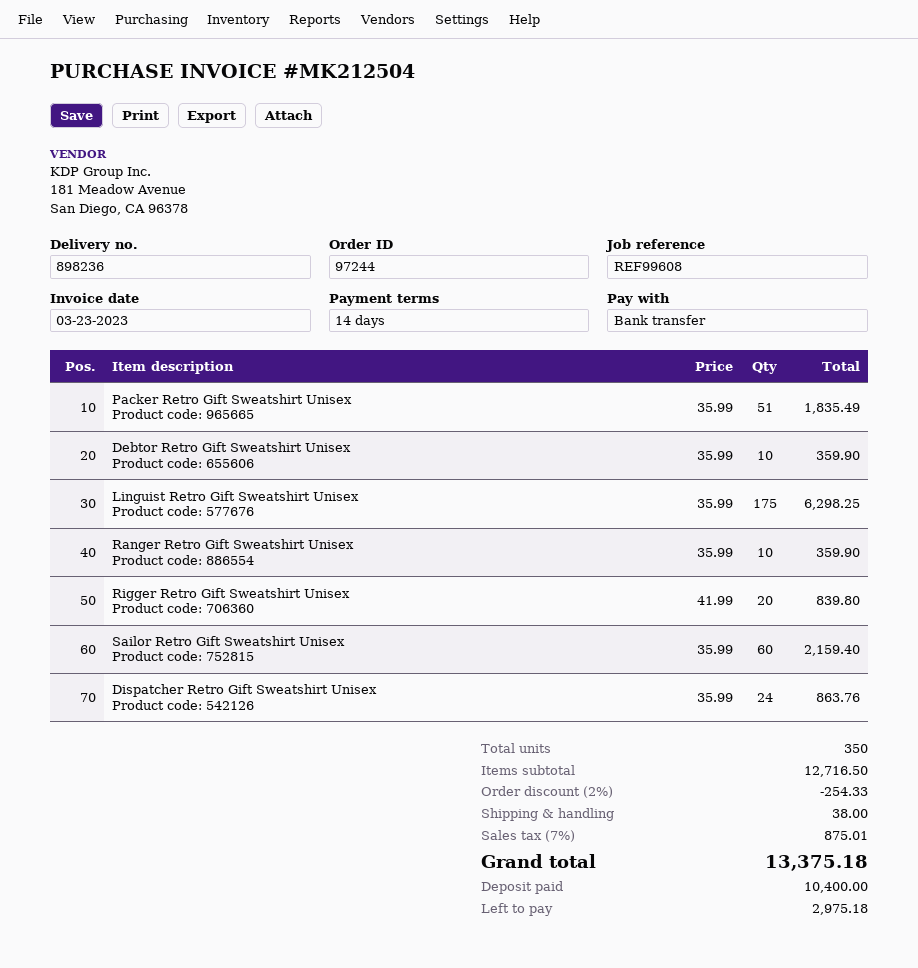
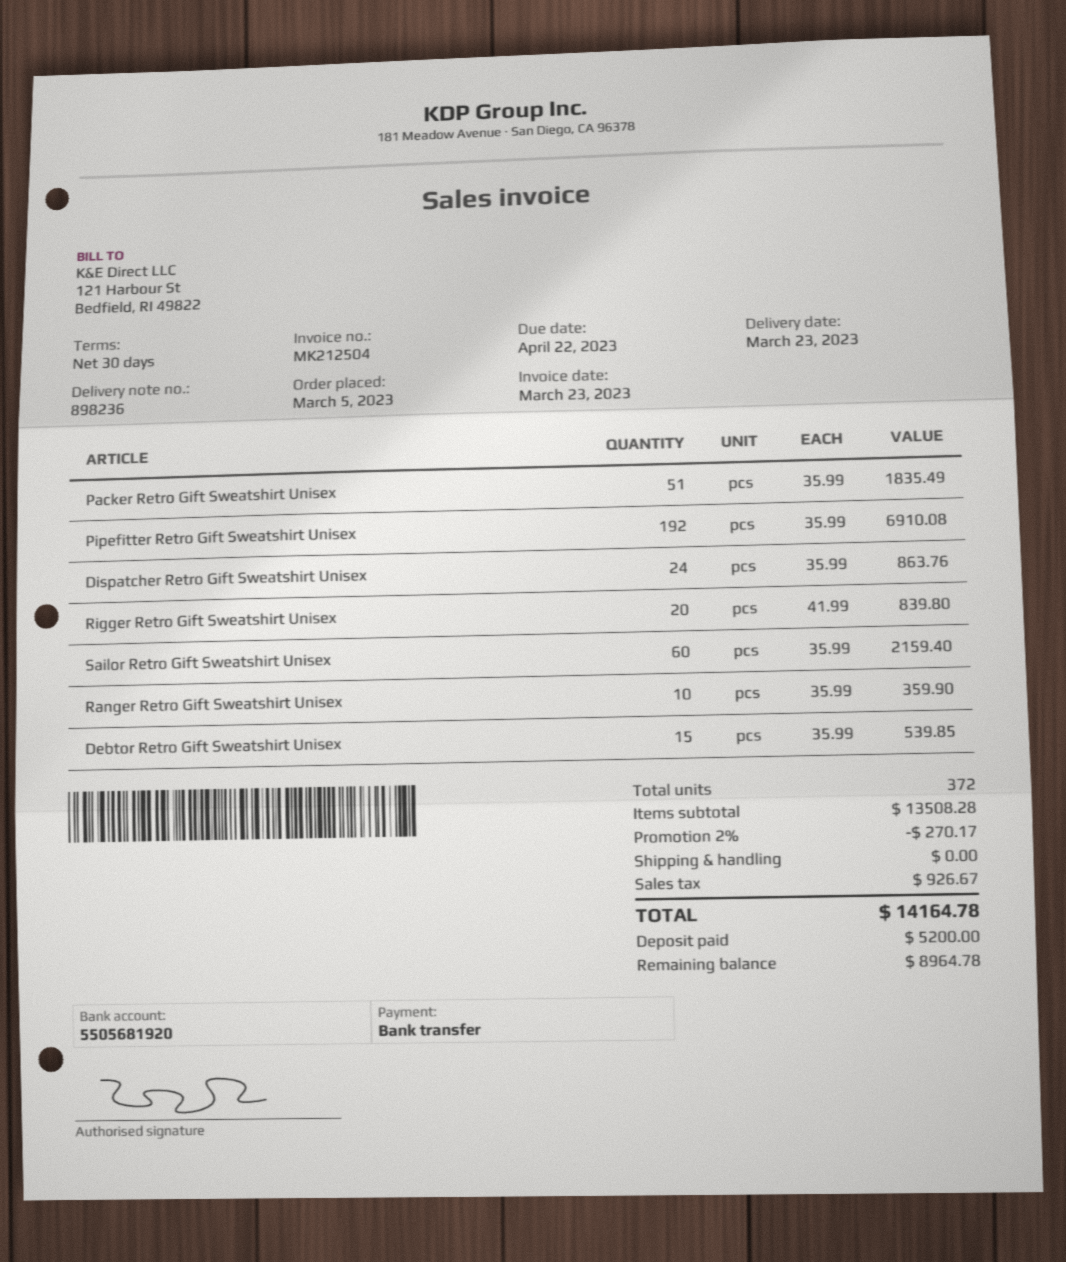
payment terms: 14 days -> 30 days
Debtor Retro Gift Sweatshirt Unisex: 10 x 35.99 = 359.90 -> 15 x 35.99 = 539.85
Linguist Retro Gift Sweatshirt Unisex: 175 x 35.99 = 6298.25 -> none
Pipefitter Retro Gift Sweatshirt Unisex: none -> 192 x 35.99 = 6910.08
total quantity: 350 -> 372
subtotal: 12716.50 -> 13508.28
discount: 2% = 254.33 -> 2% = 270.17
shipping: 38.00 -> 0.00
tax: 875.01 -> 926.67
total: 13375.18 -> 14164.78
deposit: 10400.00 -> 5200.00
balance: 2975.18 -> 8964.78

